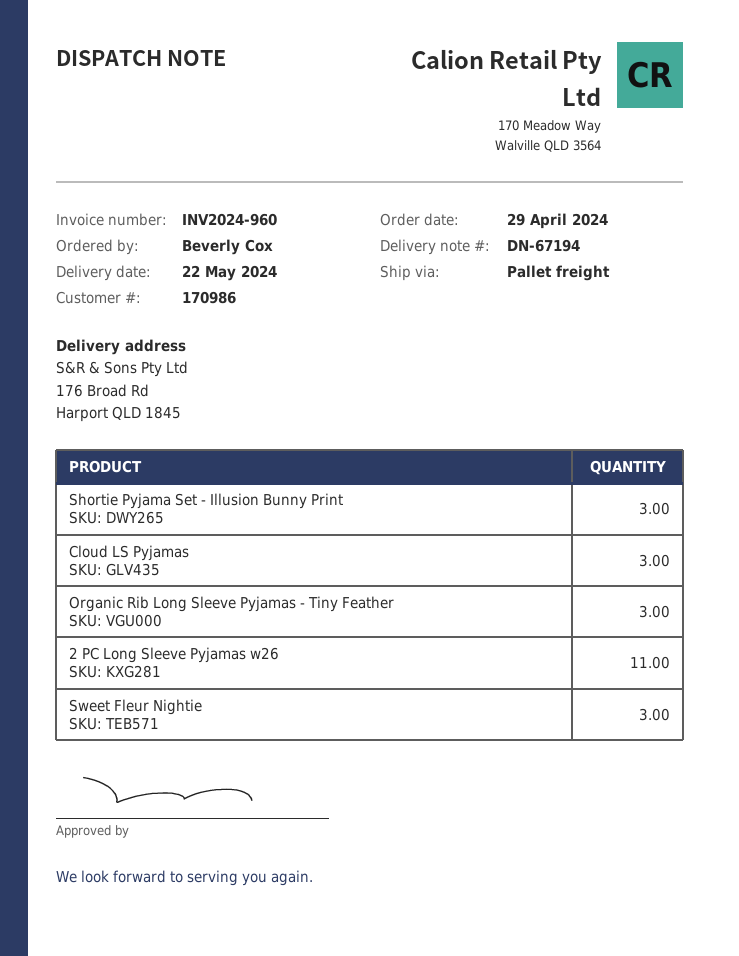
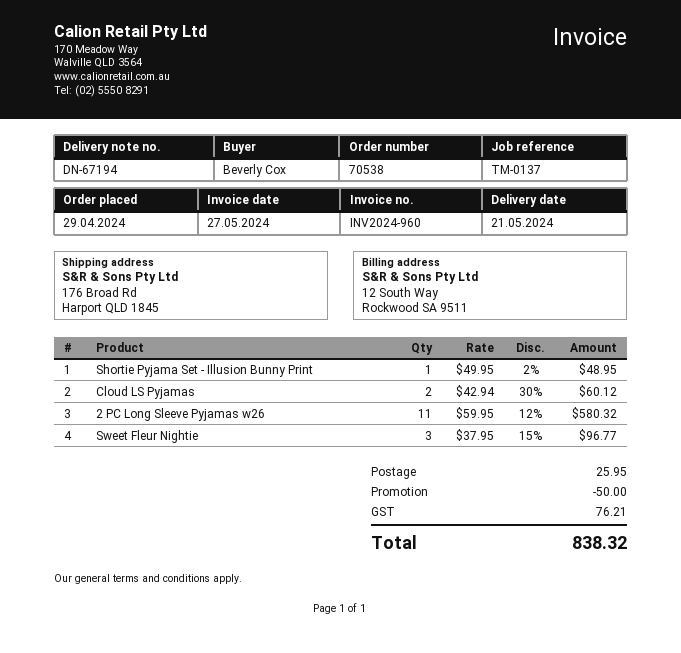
delivery date: 2024-05-22 -> 2024-05-21
Shortie Pyjama Set - Illusion Bunny Print: 3 -> 1
Cloud LS Pyjamas: 3 -> 2
Organic Rib Long Sleeve Pyjamas - Tiny Feather: 3 -> none

